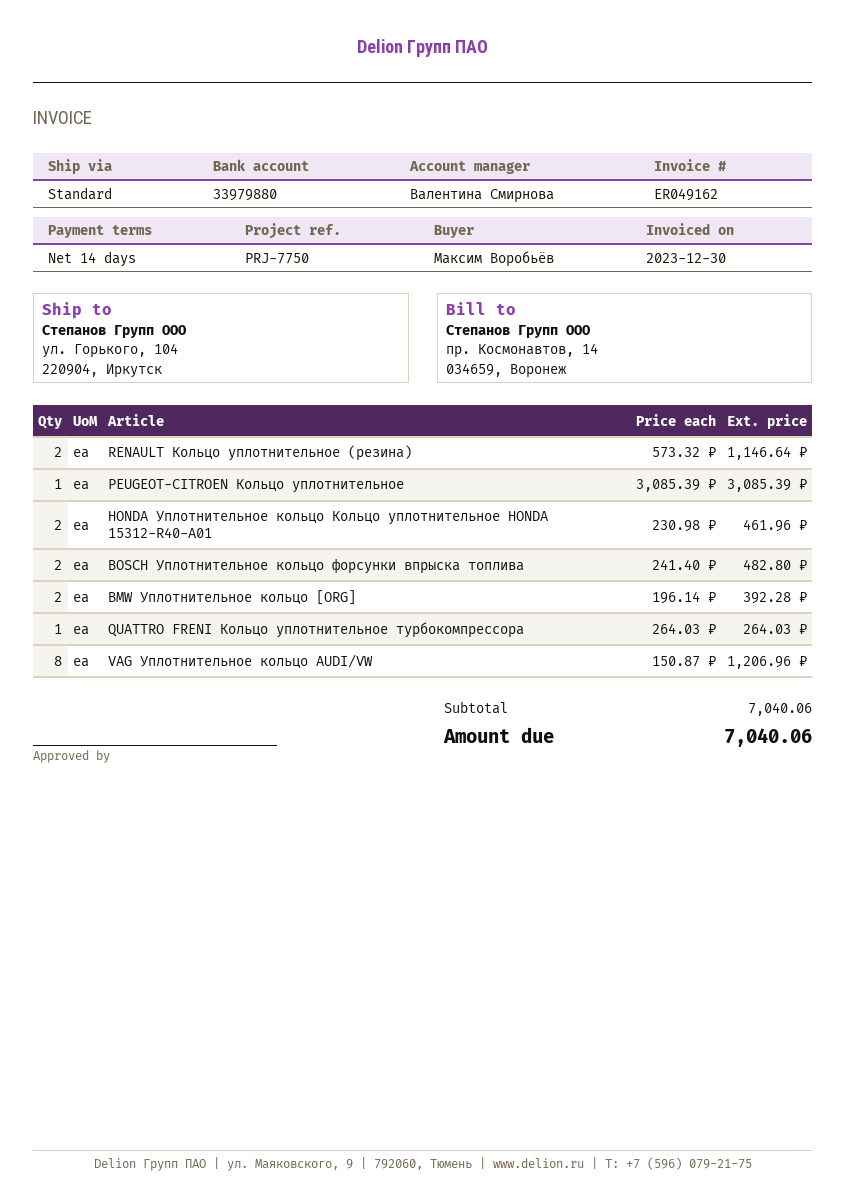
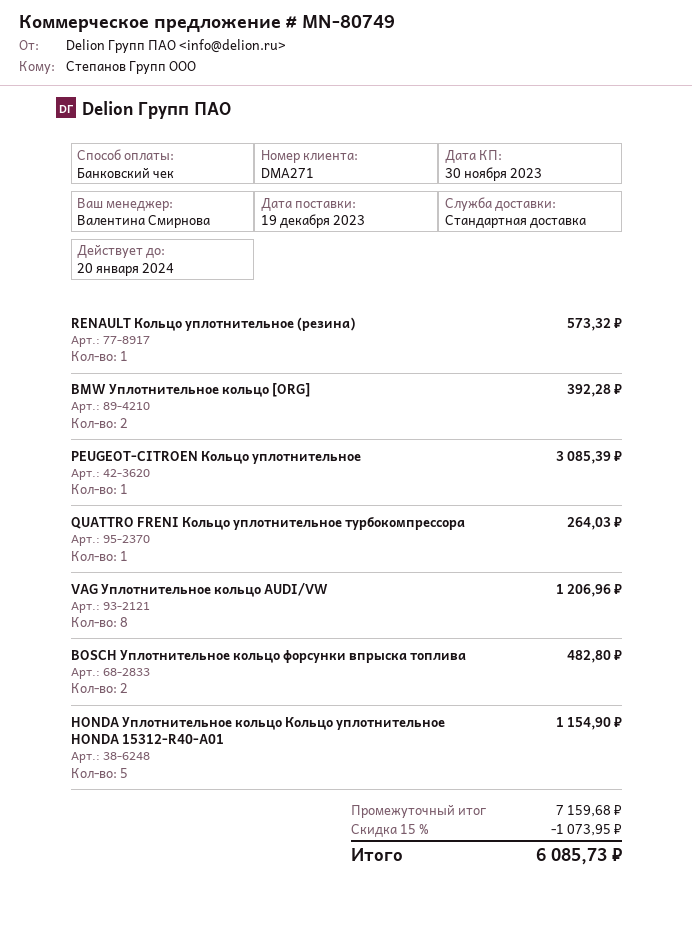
RENAULT Кольцо уплотнительное (резина): 2 for 1146.64 -> 1 for 573.32
HONDA Уплотнительное кольцо Кольцо уплотнительное HONDA 15312-R40-A01: 2 for 461.96 -> 5 for 1154.90
subtotal: 7040.06 -> 7159.68
discount: none -> 15% = 1073.95
total: 7040.06 -> 6085.73

